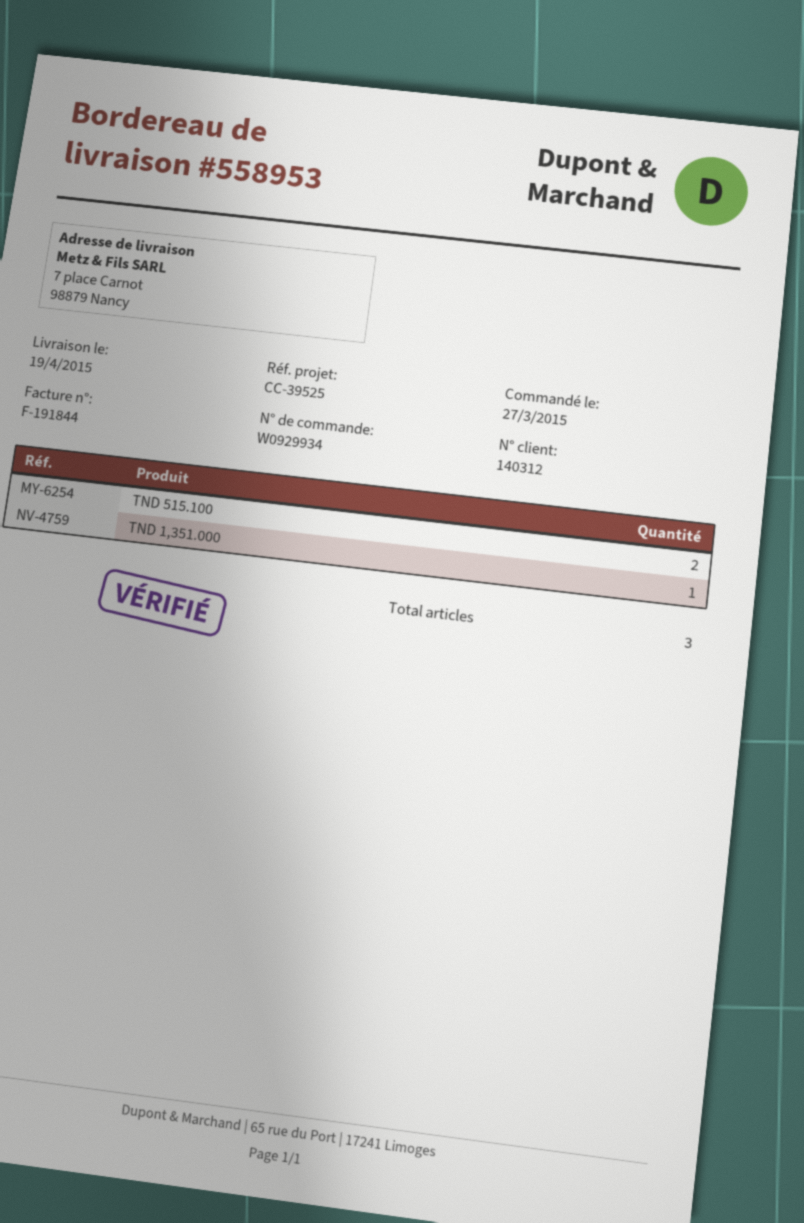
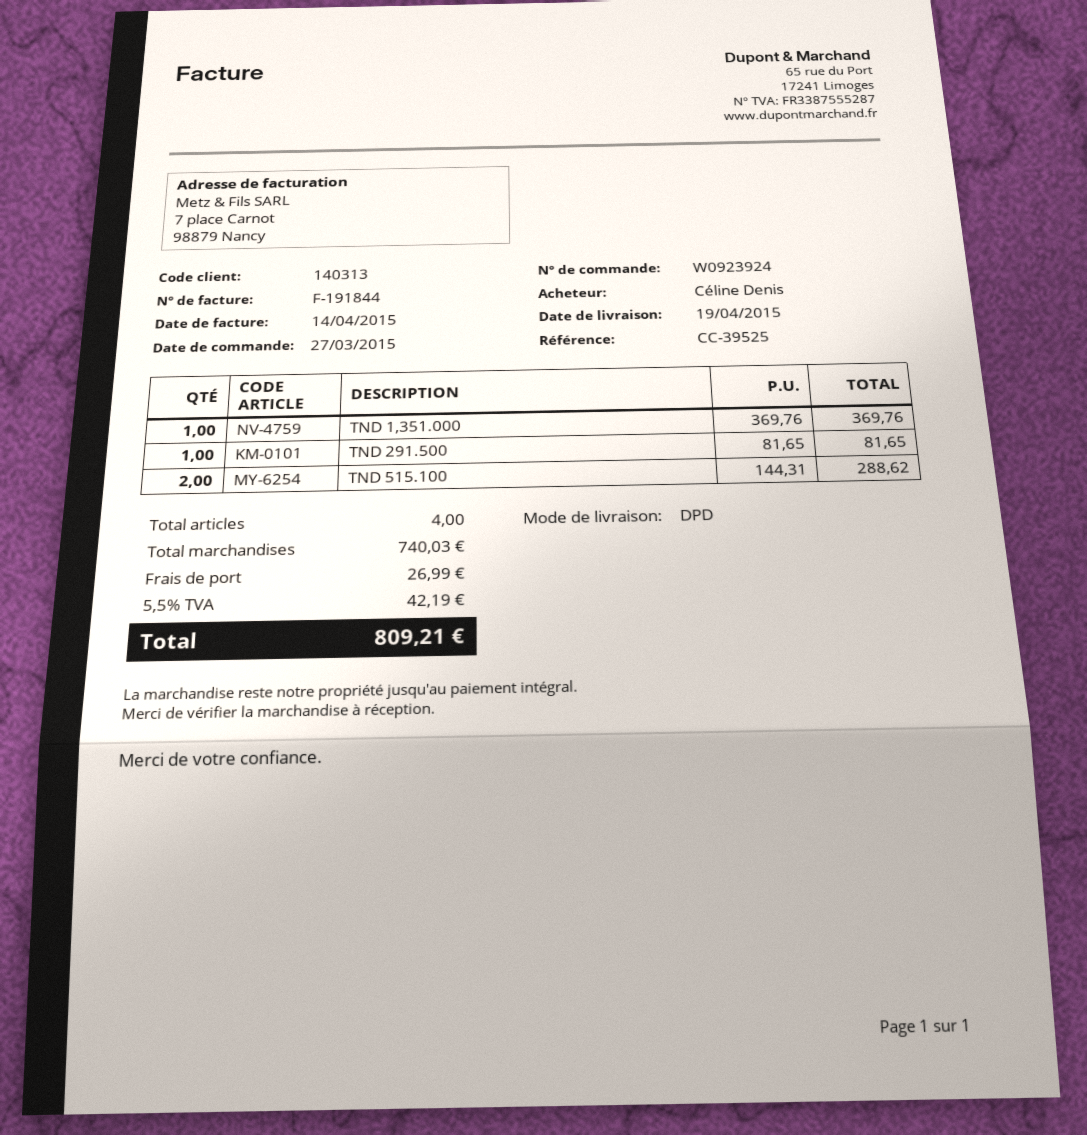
order number: W0929934 -> W0923924
customer number: 140312 -> 140313
TND 291.500: none -> 1
total quantity: 3 -> 4

